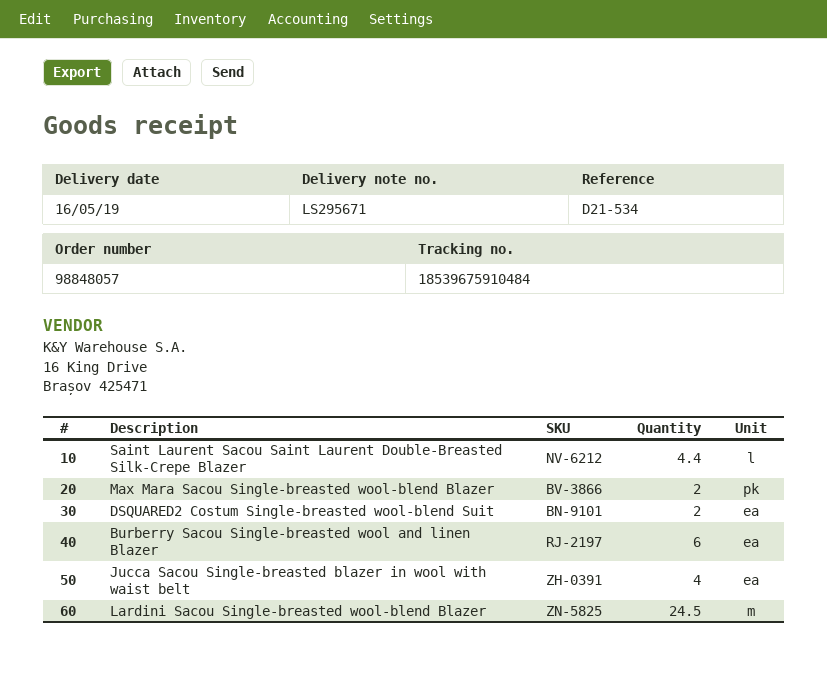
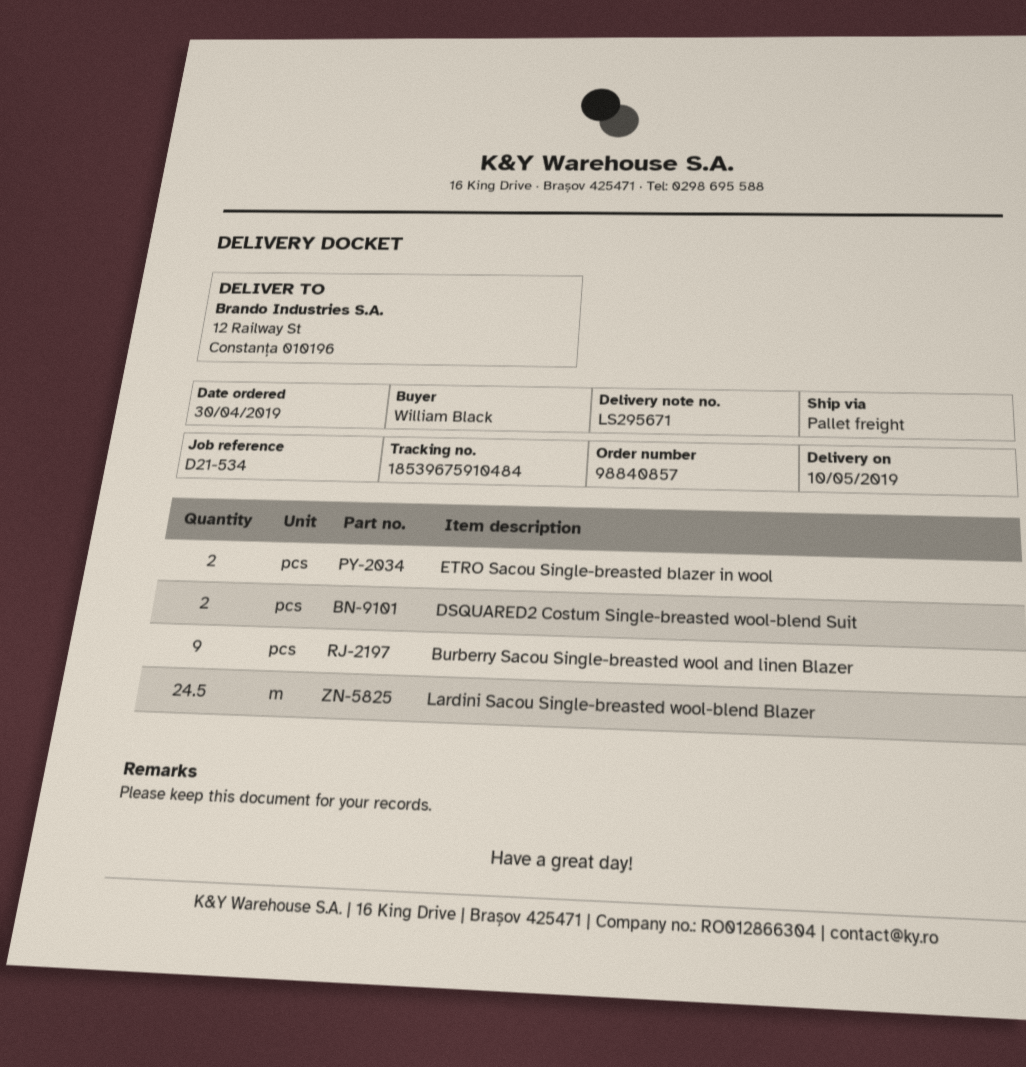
order number: 98848057 -> 98840857
delivery date: 2019-05-16 -> 2019-05-10
Saint Laurent Sacou Saint Laurent Double-Breasted Silk-Crepe Blazer: 4.4 -> none
Max Mara Sacou Single-breasted wool-blend Blazer: 2 -> none
Burberry Sacou Single-breasted wool and linen Blazer: 6 -> 9
Jucca Sacou Single-breasted blazer in wool with waist belt: 4 -> none
ETRO Sacou Single-breasted blazer in wool: none -> 2

